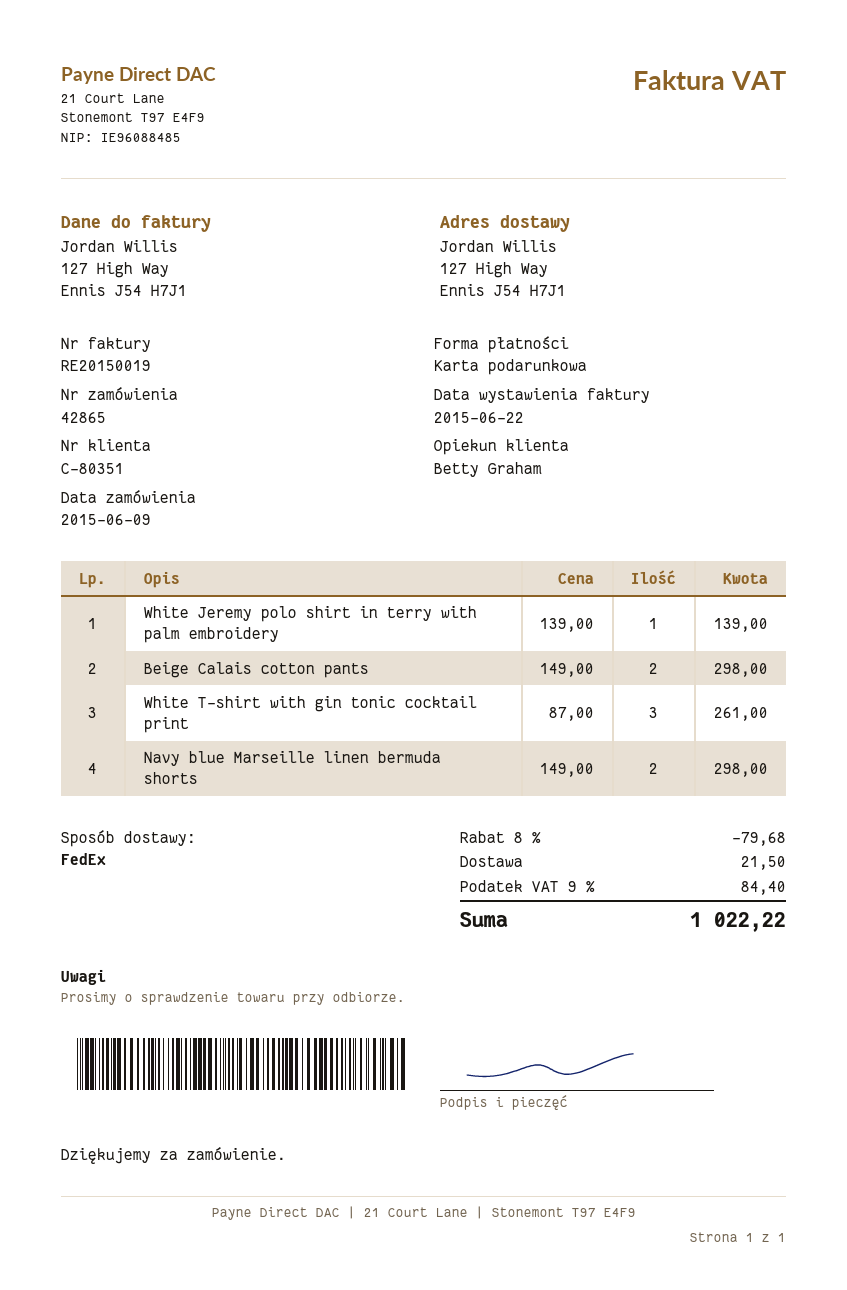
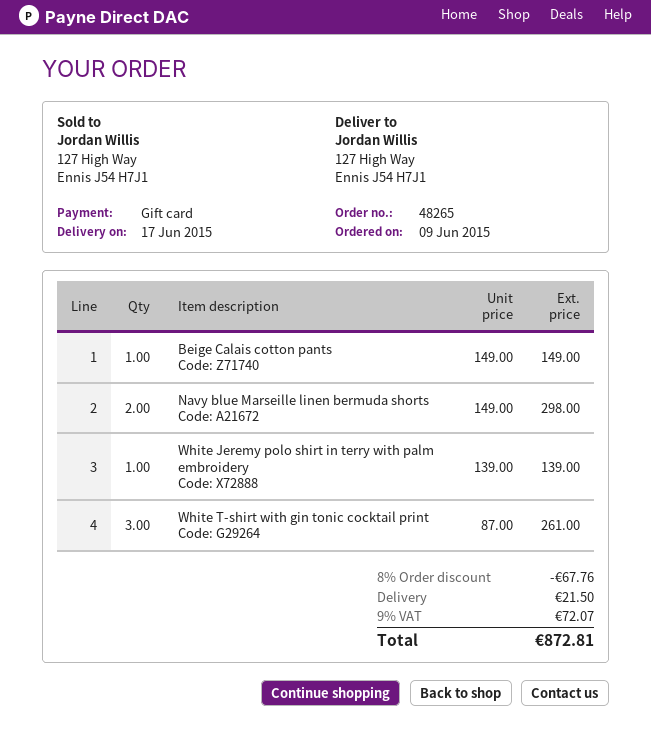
order number: 42865 -> 48265
Beige Calais cotton pants: 2 x 149.00 = 298.00 -> 1 x 149.00 = 149.00
discount: 8% = 79.68 -> 8% = 67.76
tax: 9% = 84.40 -> 9% = 72.07
total: 1022.22 -> 872.81

